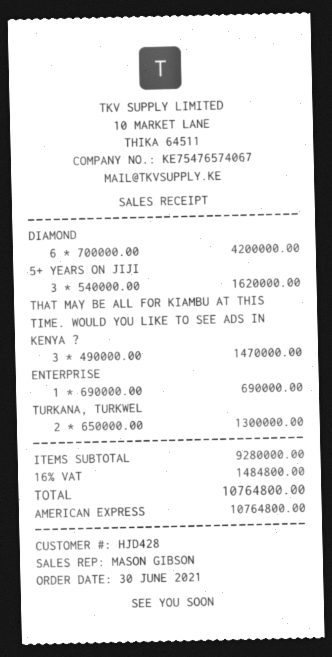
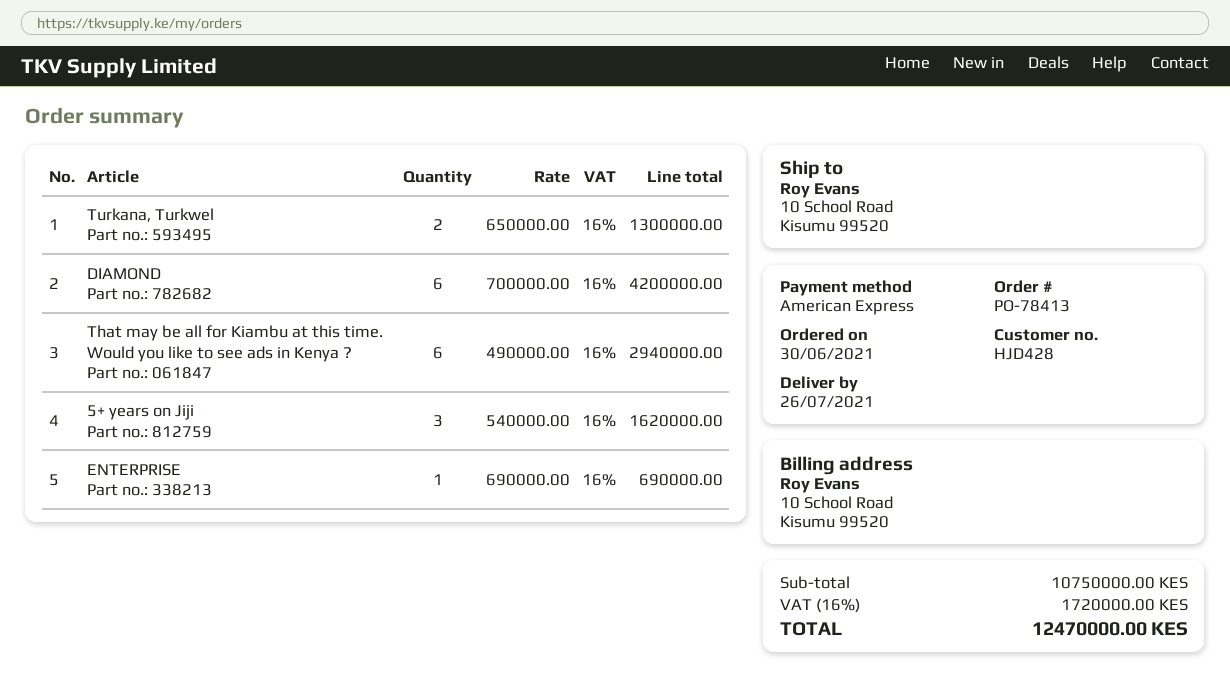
THAT MAY BE ALL FOR KIAMBU AT THIS TIME. WOULD YOU LIKE TO SEE ADS IN KENYA ?: 3 x 490000.00 = 1470000.00 -> 6 x 490000.00 = 2940000.00
subtotal: 9280000.00 -> 10750000.00
tax: 16% = 1484800.00 -> 16% = 1720000.00
total: 10764800.00 -> 12470000.00

